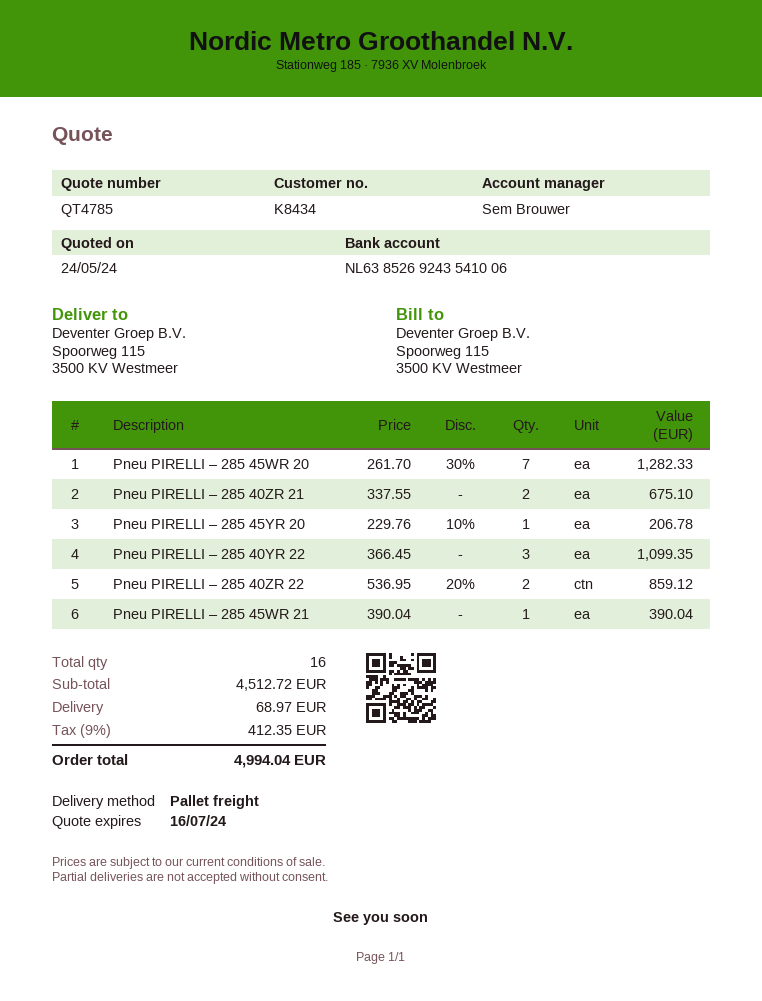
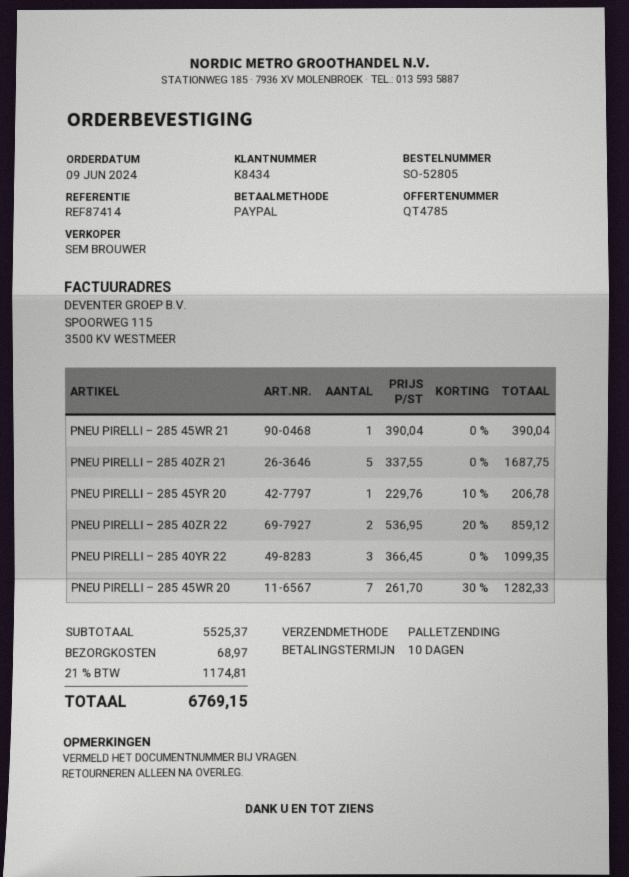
Pneu PIRELLI – 285 40ZR 21: 2 x 337.55 = 675.10 -> 5 x 337.55 = 1687.75
subtotal: 4512.72 -> 5525.37
tax: 9% = 412.35 -> 21% = 1174.81
total: 4994.04 -> 6769.15

